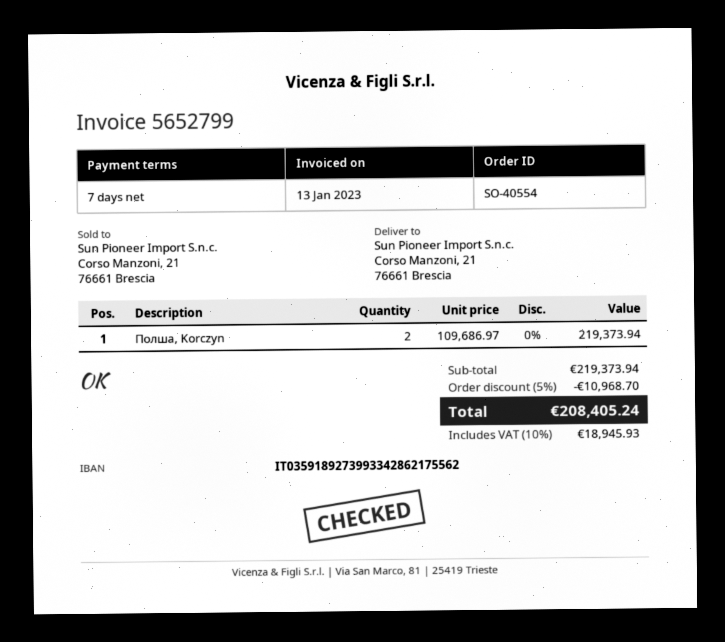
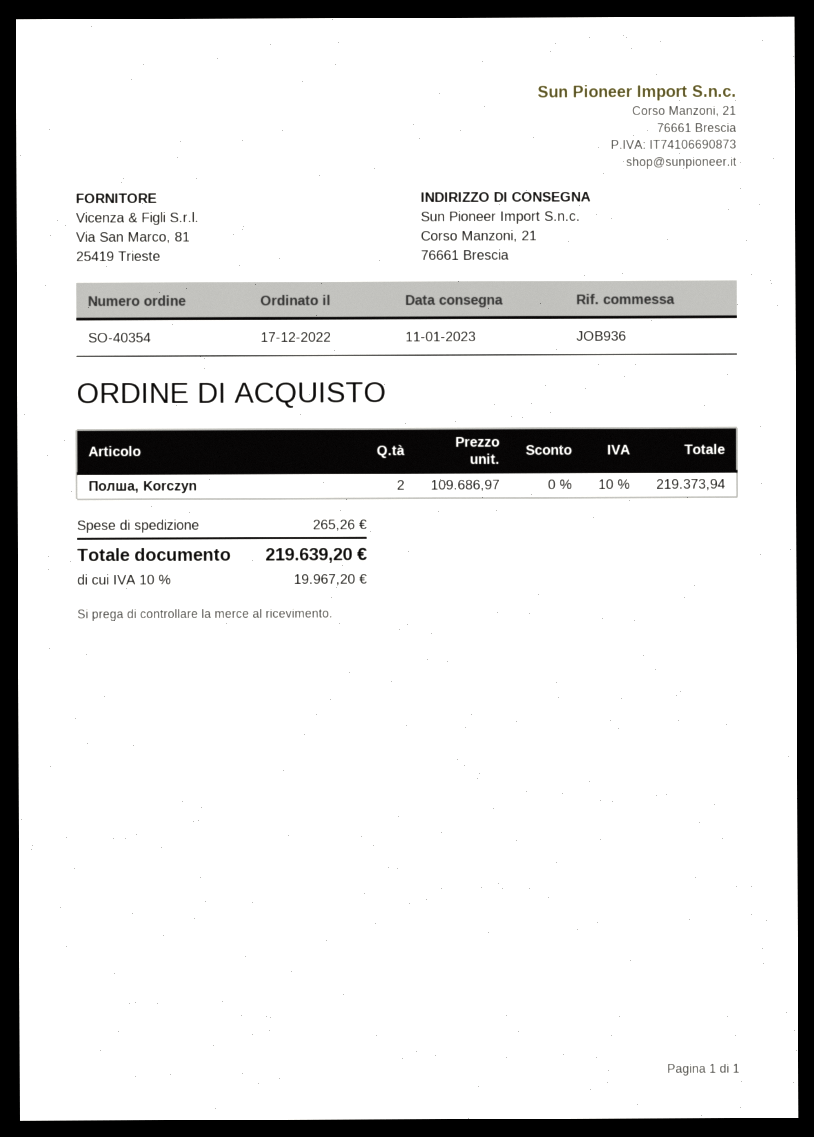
order number: SO-40554 -> SO-40354
discount: 5% = 10968.70 -> none
shipping: none -> 265.26
tax: 10% = 18945.93 -> 10% = 19967.20
total: 208405.24 -> 219639.20

